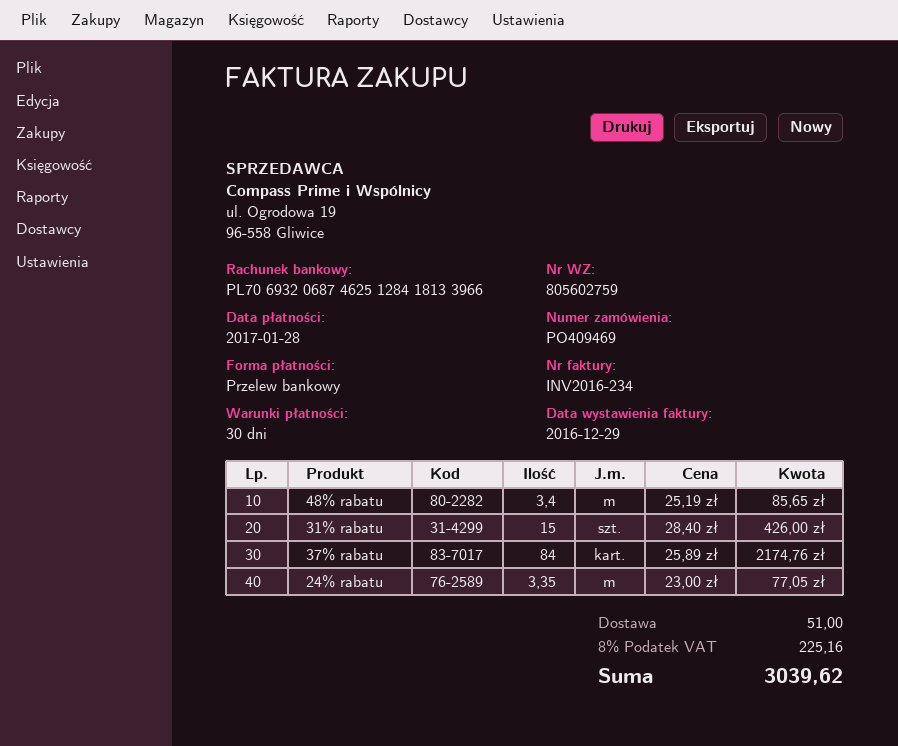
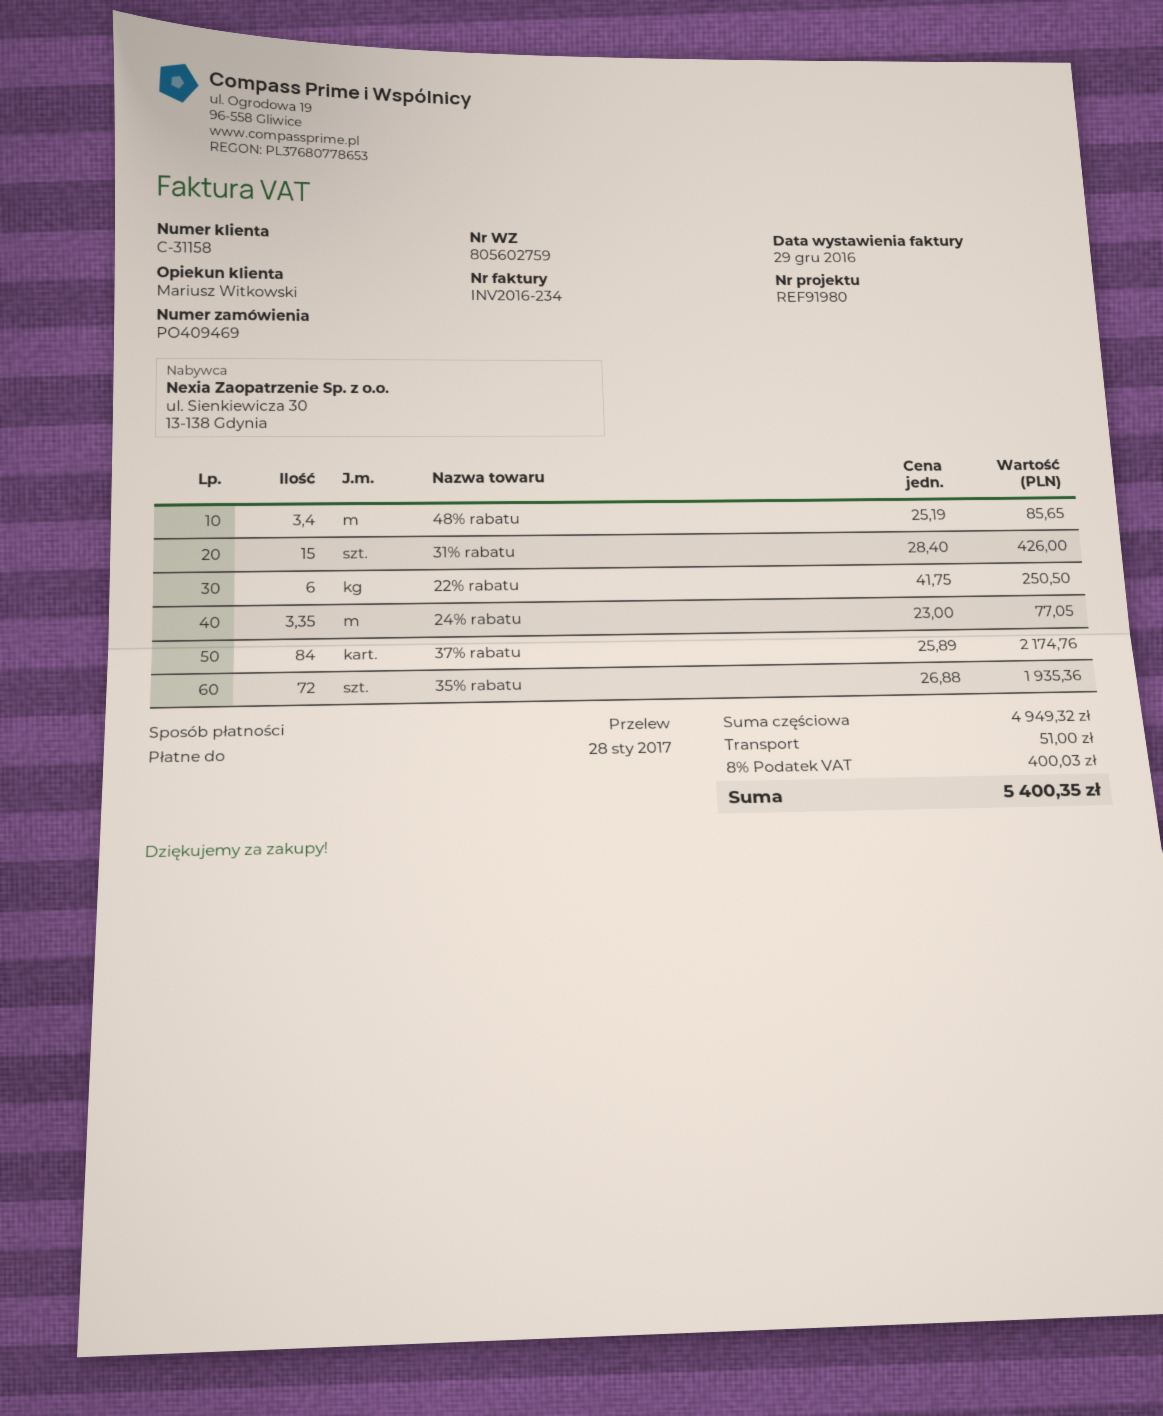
22% rabatu: none -> 6 x 41.75 = 250.50
35% rabatu: none -> 72 x 26.88 = 1935.36
tax: 8% = 225.16 -> 8% = 400.03
total: 3039.62 -> 5400.35

